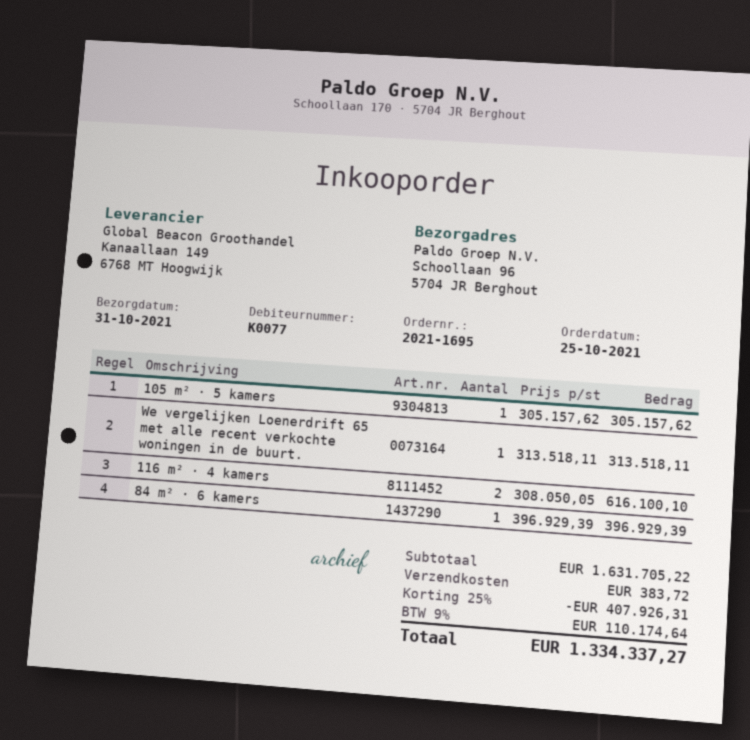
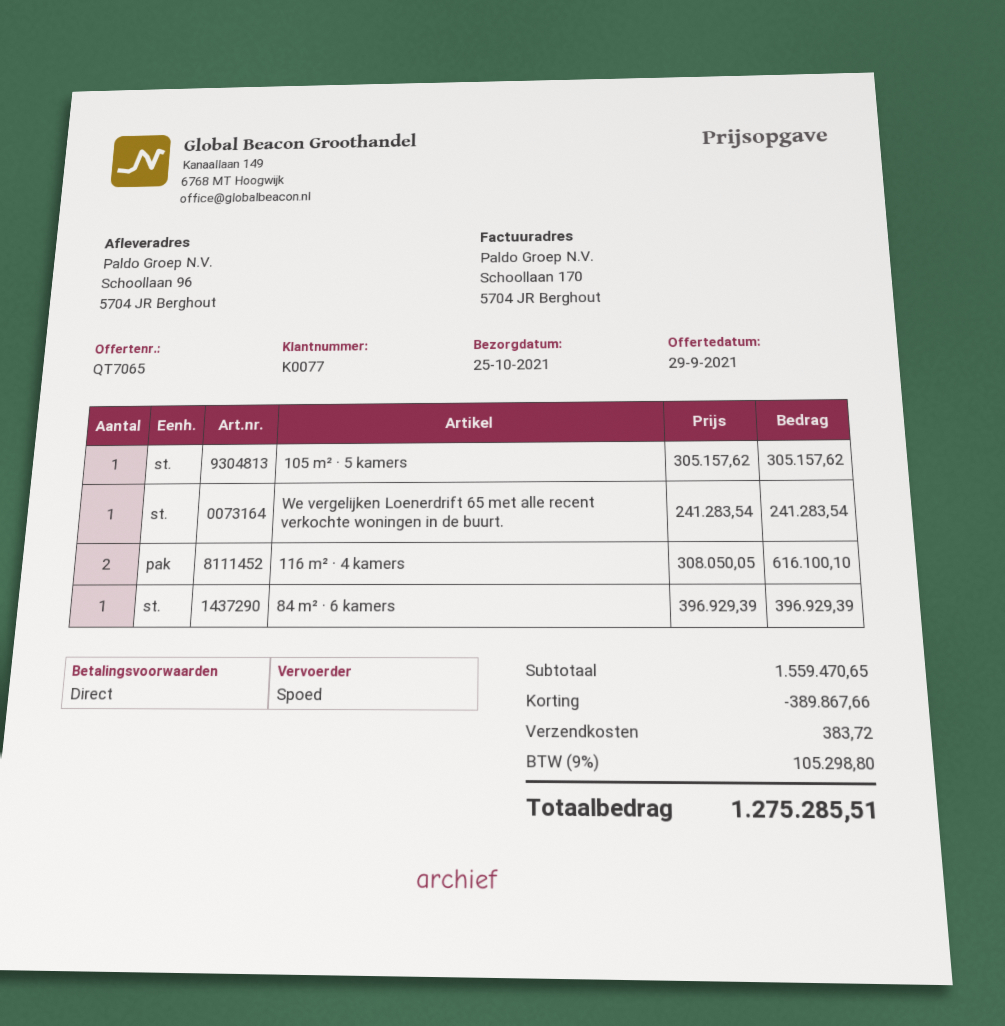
delivery date: 2021-10-31 -> 2021-10-25
We vergelijken Loenerdrift 65 met alle recent verkochte woningen in de buurt.: 1 x 313518.11 = 313518.11 -> 1 x 241283.54 = 241283.54
subtotal: 1631705.22 -> 1559470.65
discount: 407926.31 -> 389867.66
tax: 9% = 110174.64 -> 9% = 105298.80
total: 1334337.27 -> 1275285.51

